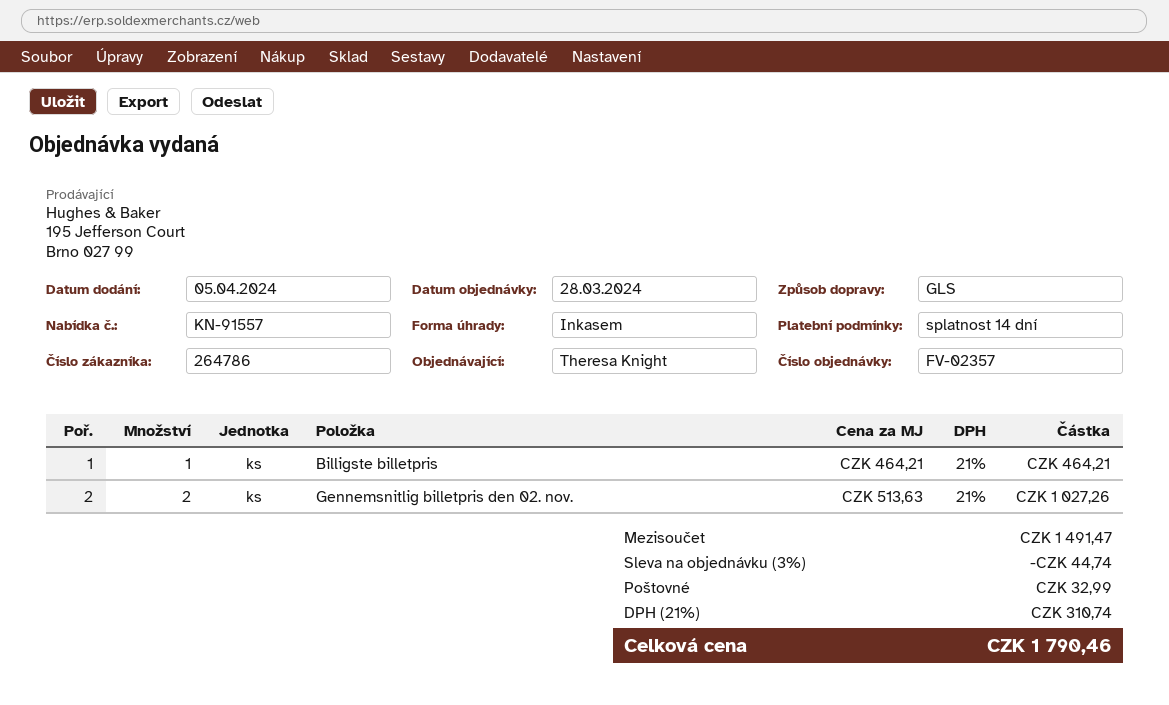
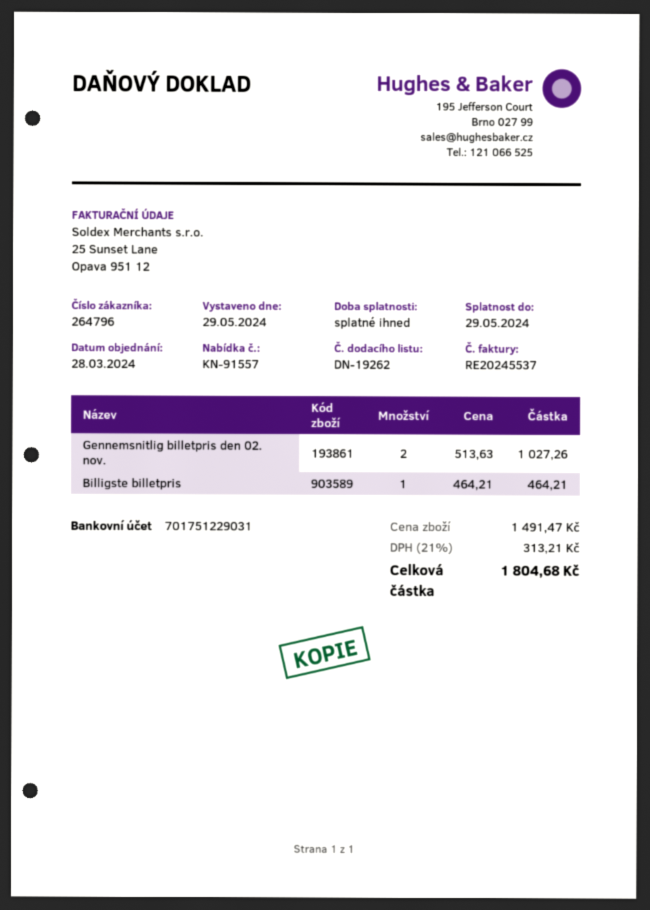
payment terms: 14 days -> on receipt
customer number: 264786 -> 264796
discount: 3% = 44.74 -> none
shipping: 32.99 -> none
tax: 21% = 310.74 -> 21% = 313.21
total: 1790.46 -> 1804.68

